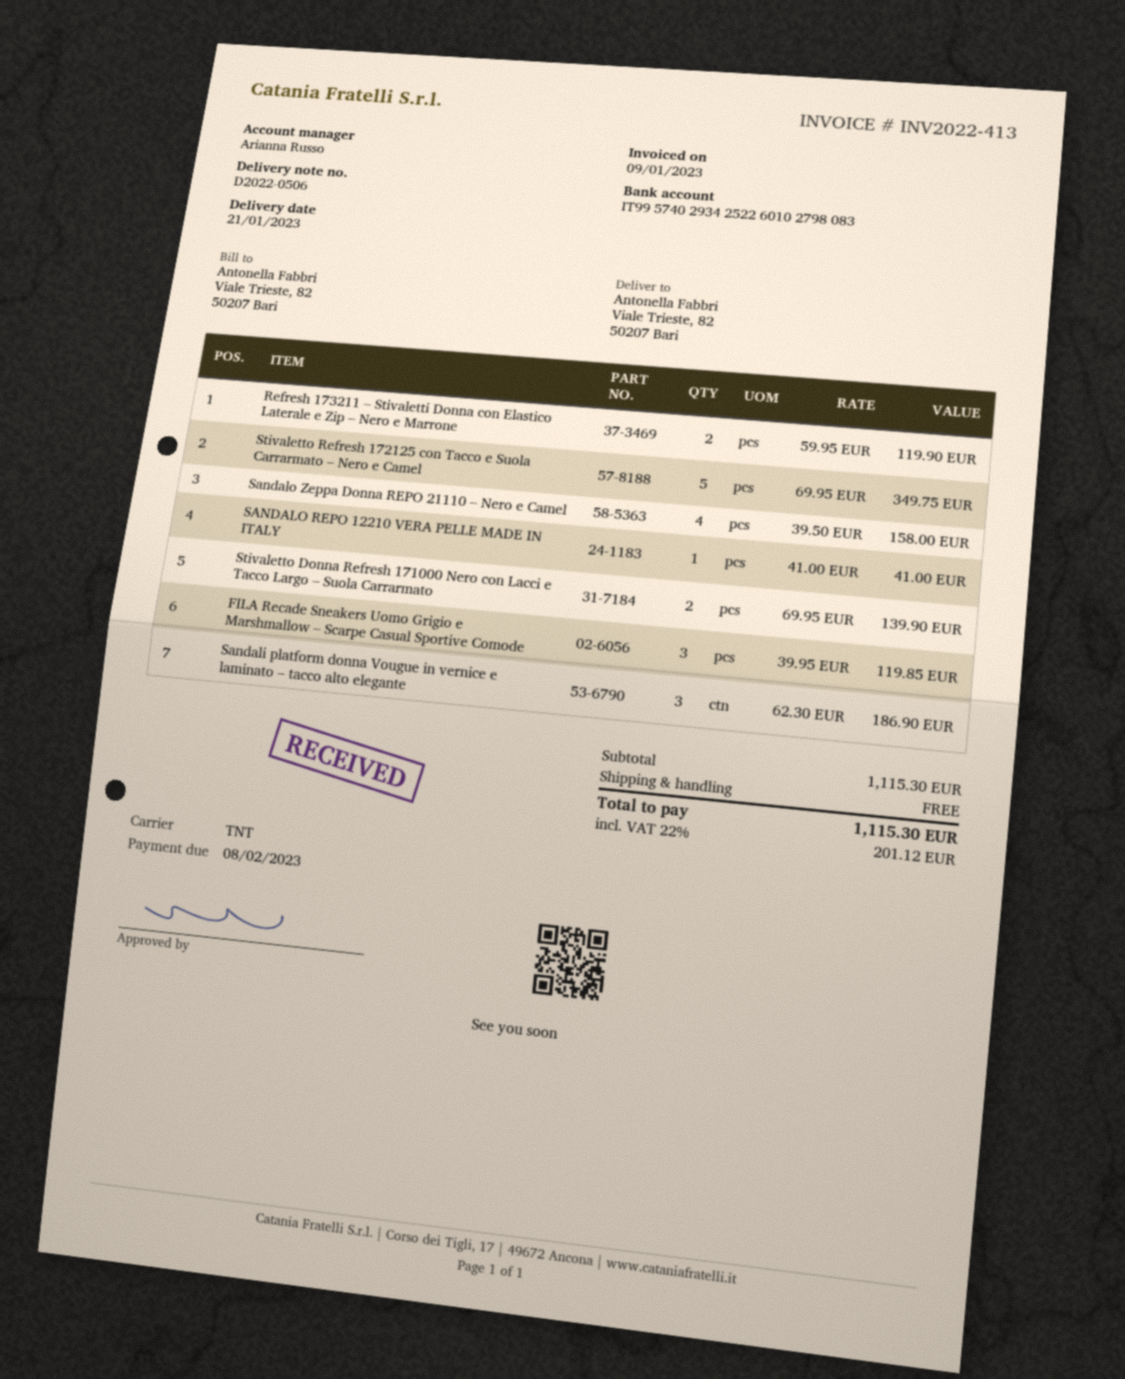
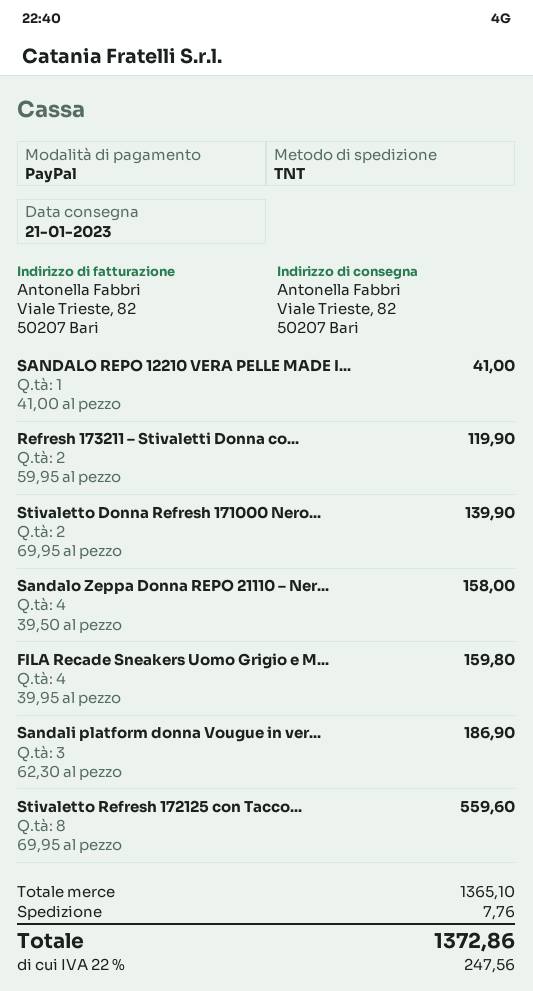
Stivaletto Refresh 172125 con Tacco e Suola Carrarmato – Nero e Camel: 5 x 69.95 = 349.75 -> 8 x 69.95 = 559.60
FILA Recade Sneakers Uomo Grigio e Marshmallow – Scarpe Casual Sportive Comode: 3 x 39.95 = 119.85 -> 4 x 39.95 = 159.80
subtotal: 1115.30 -> 1365.10
shipping: 0.00 -> 7.76
tax: 22% = 201.12 -> 22% = 247.56
total: 1115.30 -> 1372.86

